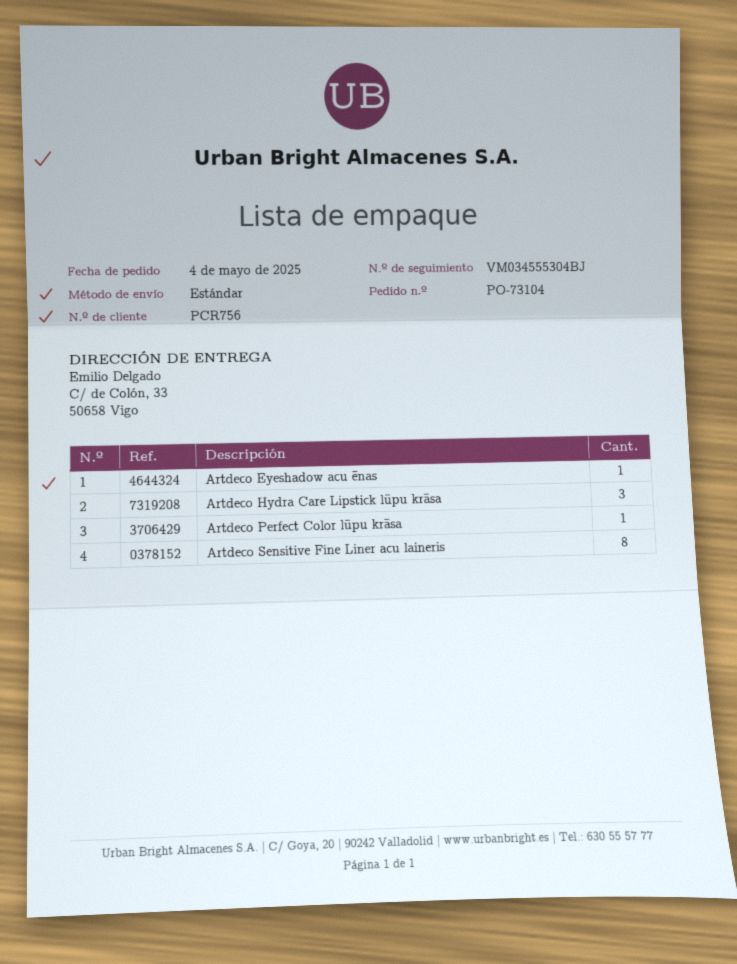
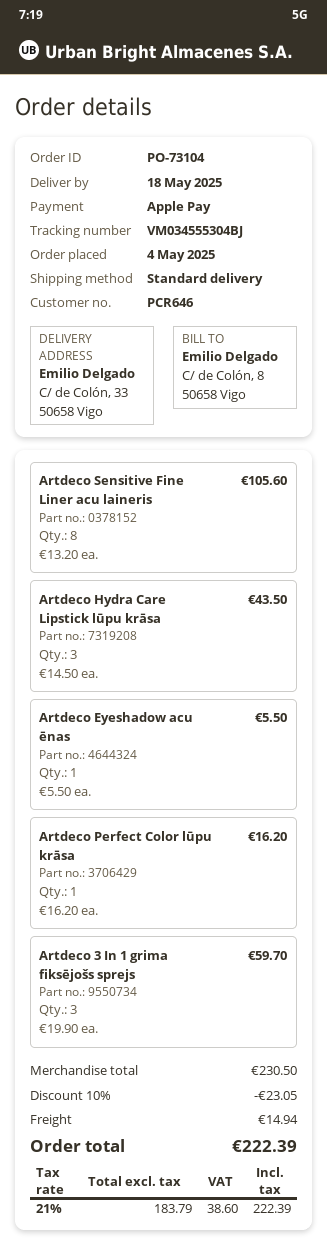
customer number: PCR756 -> PCR646
Artdeco 3 In 1 grima fiksējošs sprejs: none -> 3

